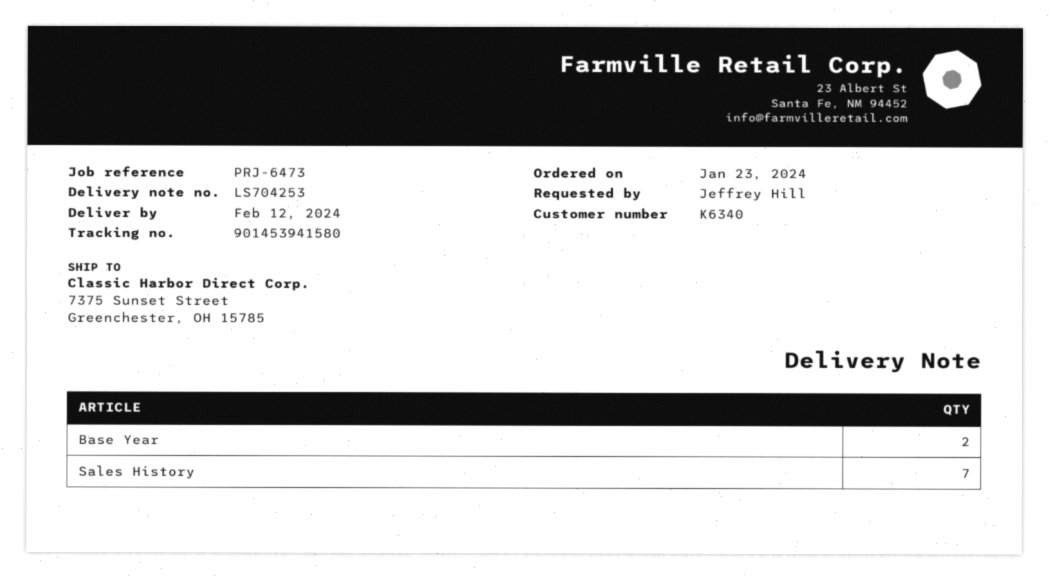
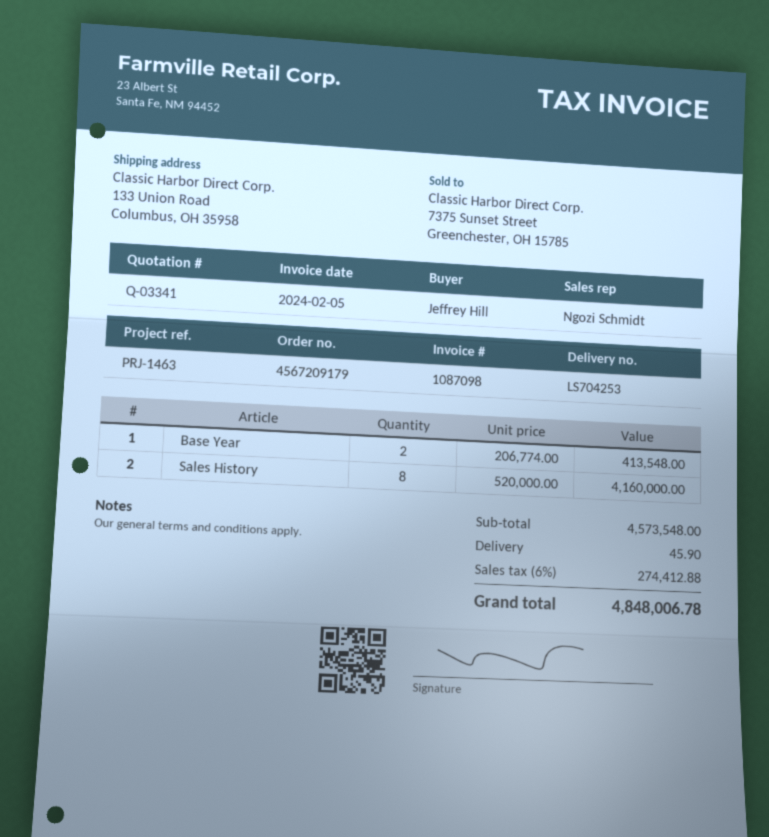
reference: PRJ-6473 -> PRJ-1463
ship to: 7375 Sunset Street, Greenchester, OH 15785 -> 133 Union Road, Columbus, OH 35958
Sales History: 7 -> 8

